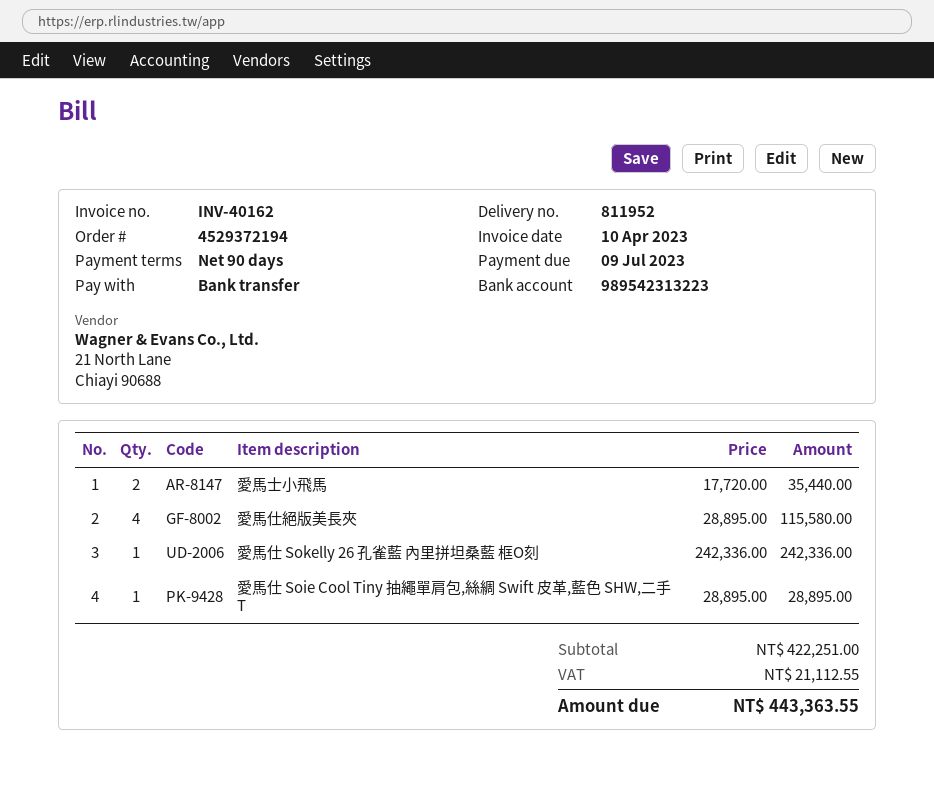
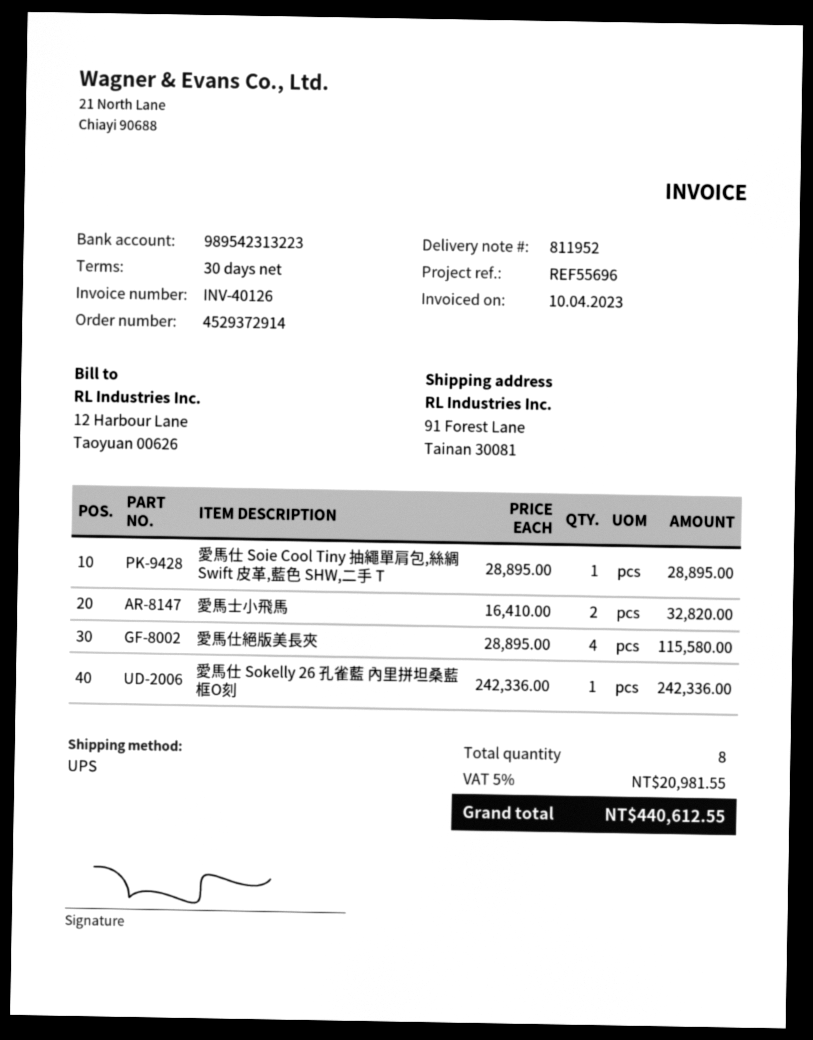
order number: 4529372194 -> 4529372914
invoice number: INV-40162 -> INV-40126
payment terms: 90 days -> 30 days
愛馬士小飛馬: 2 x 17720.00 = 35440.00 -> 2 x 16410.00 = 32820.00
tax: 21112.55 -> 20981.55
total: 443363.55 -> 440612.55

